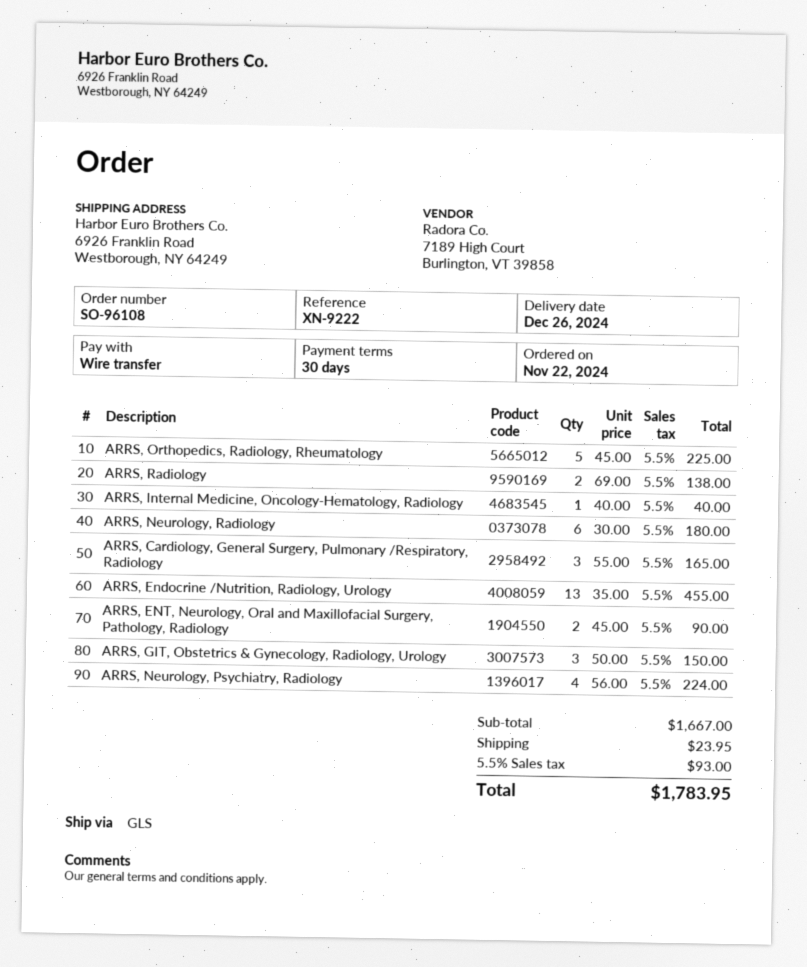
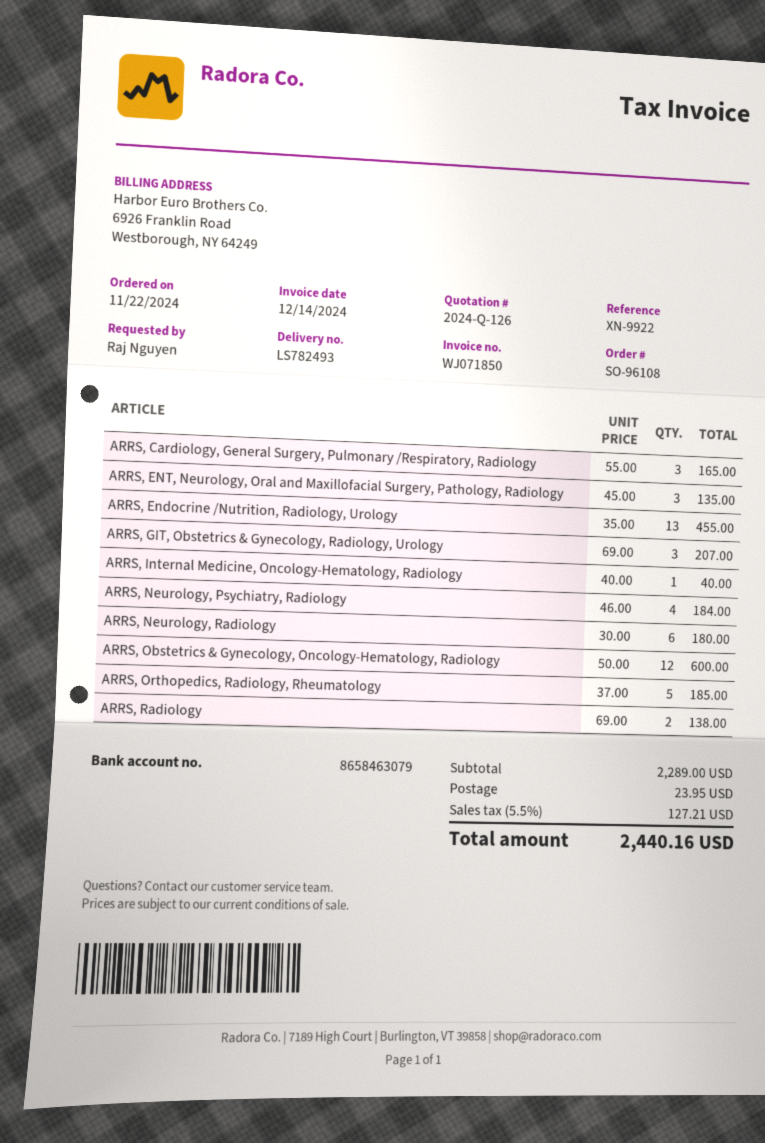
reference: XN-9222 -> XN-9922
ARRS, Orthopedics, Radiology, Rheumatology: 5 x 45.00 = 225.00 -> 5 x 37.00 = 185.00
ARRS, ENT, Neurology, Oral and Maxillofacial Surgery, Pathology, Radiology: 2 x 45.00 = 90.00 -> 3 x 45.00 = 135.00
ARRS, GIT, Obstetrics & Gynecology, Radiology, Urology: 3 x 50.00 = 150.00 -> 3 x 69.00 = 207.00
ARRS, Neurology, Psychiatry, Radiology: 4 x 56.00 = 224.00 -> 4 x 46.00 = 184.00
ARRS, Obstetrics & Gynecology, Oncology-Hematology, Radiology: none -> 12 x 50.00 = 600.00
subtotal: 1667.00 -> 2289.00
tax: 5.5% = 93.00 -> 5.5% = 127.21
total: 1783.95 -> 2440.16

